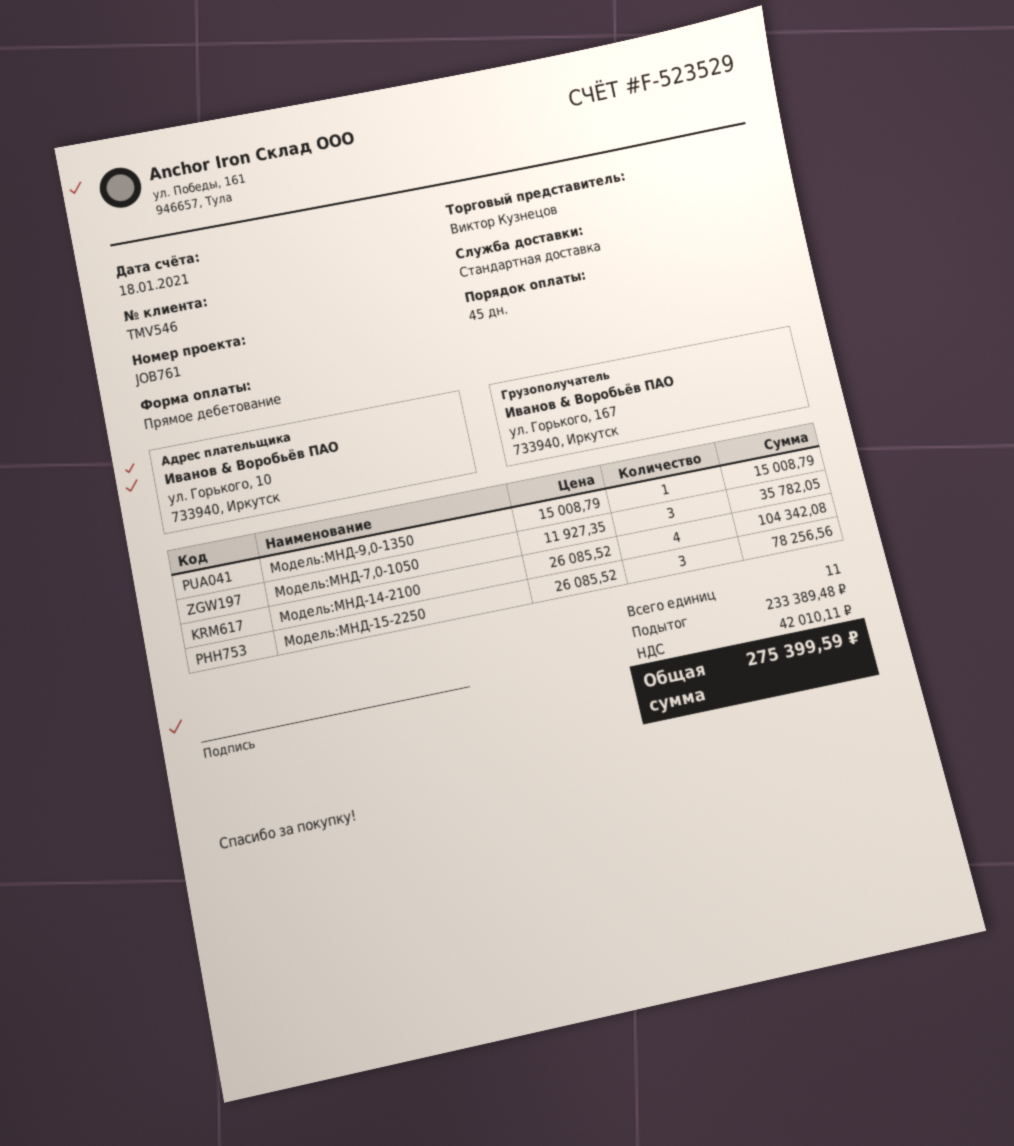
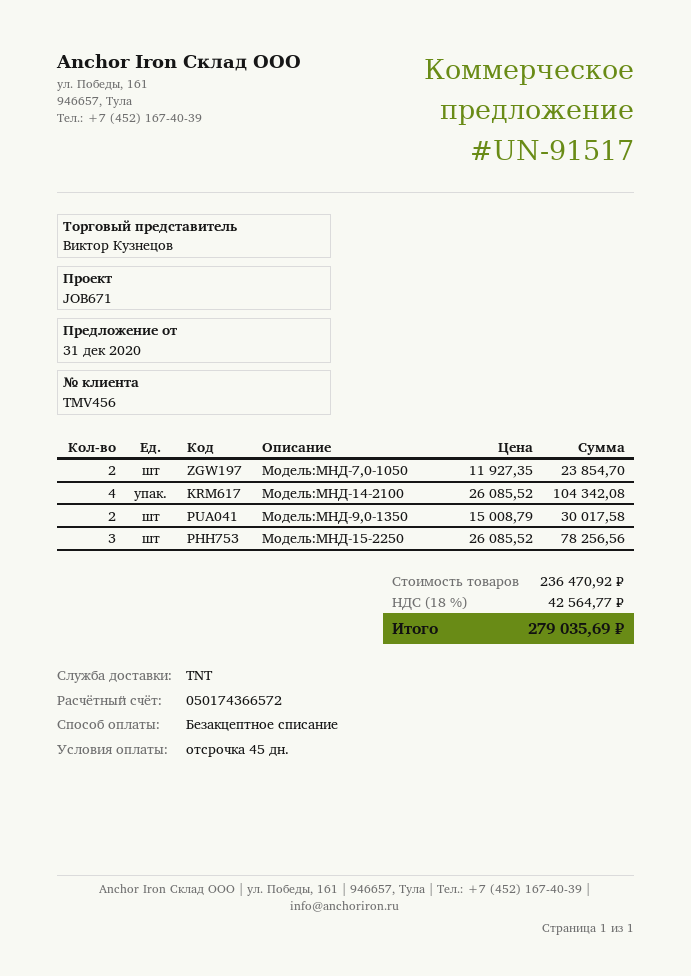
customer number: TMV546 -> TMV456
reference: JOB761 -> JOB671
shipping method: standard -> TNT
Модель:МНД-9,0-1350: 1 x 15008.79 = 15008.79 -> 2 x 15008.79 = 30017.58
Модель:МНД-7,0-1050: 3 x 11927.35 = 35782.05 -> 2 x 11927.35 = 23854.70
subtotal: 233389.48 -> 236470.92
tax: 42010.11 -> 42564.77
total: 275399.59 -> 279035.69

